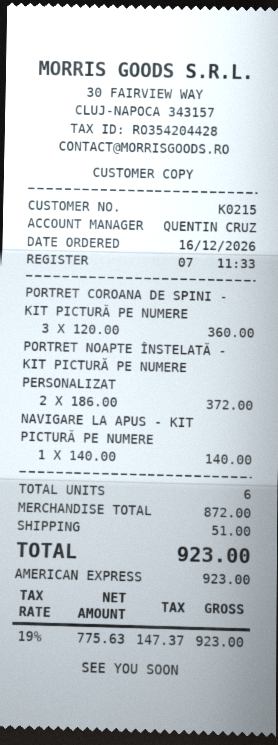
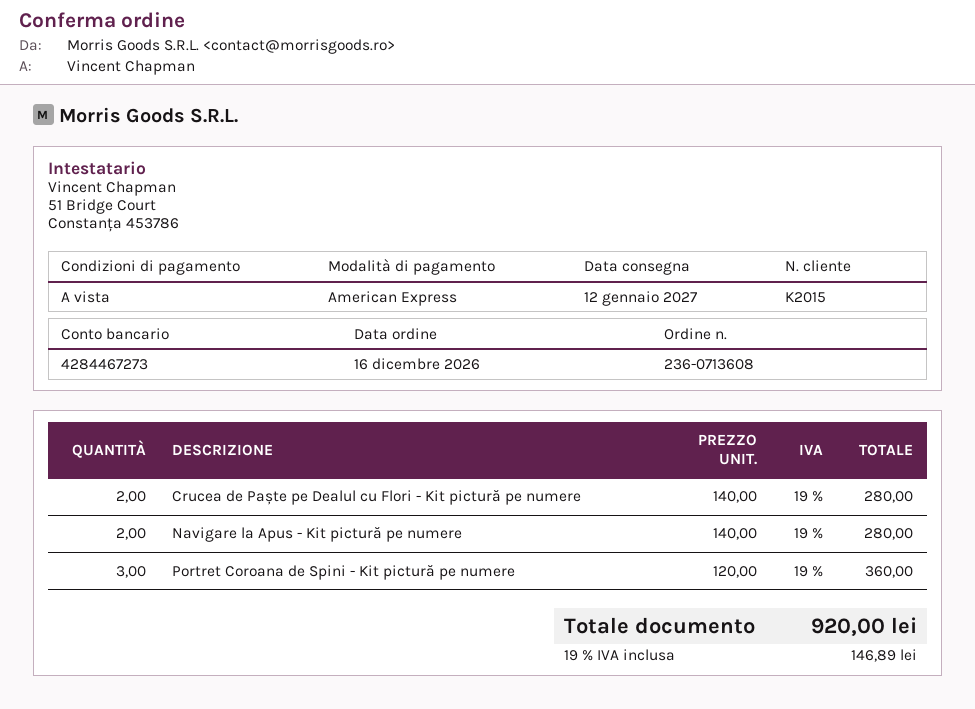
customer number: K0215 -> K2015
PORTRET NOAPTE ÎNSTELATĂ - KIT PICTURĂ PE NUMERE PERSONALIZAT: 2 x 186.00 = 372.00 -> none
NAVIGARE LA APUS - KIT PICTURĂ PE NUMERE: 1 x 140.00 = 140.00 -> 2 x 140.00 = 280.00
Crucea de Paște pe Dealul cu Flori - Kit pictură pe numere: none -> 2 x 140.00 = 280.00
shipping: 51.00 -> none
tax: 19% = 147.37 -> 19% = 146.89
total: 923.00 -> 920.00

